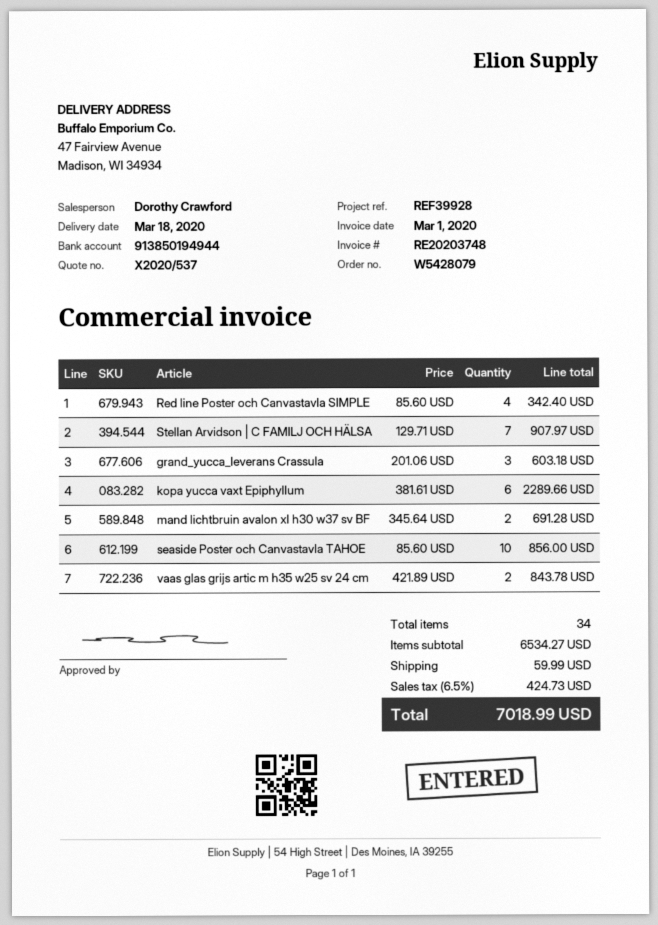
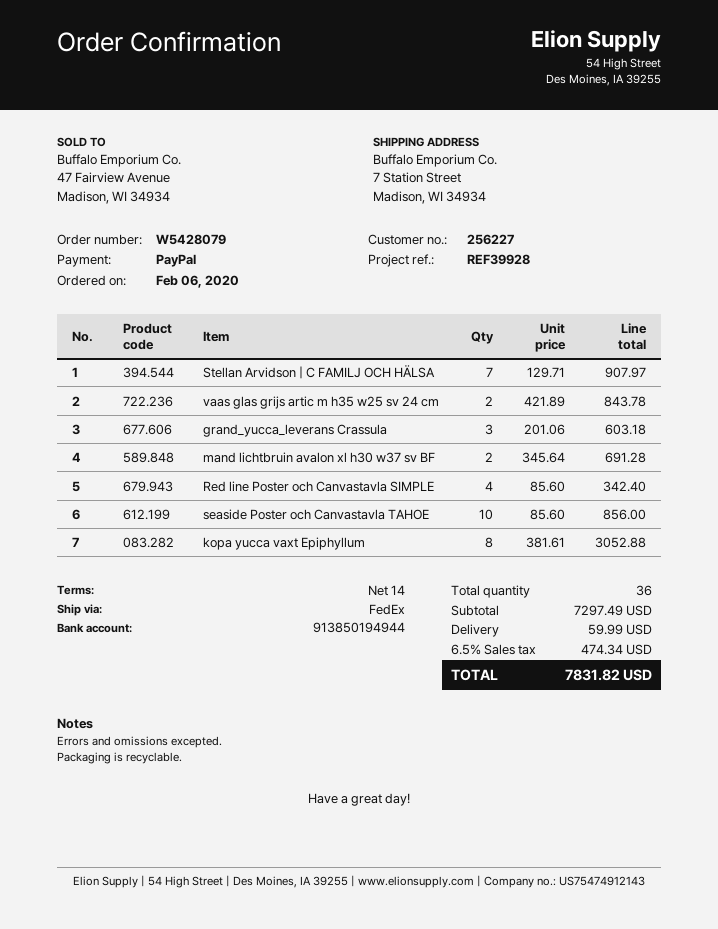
ship to: 47 Fairview Avenue, Madison, WI 34934 -> 7 Station Street, Madison, WI 34934
kopa yucca vaxt Epiphyllum: 6 x 381.61 = 2289.66 -> 8 x 381.61 = 3052.88
total quantity: 34 -> 36
subtotal: 6534.27 -> 7297.49
tax: 6.5% = 424.73 -> 6.5% = 474.34
total: 7018.99 -> 7831.82

